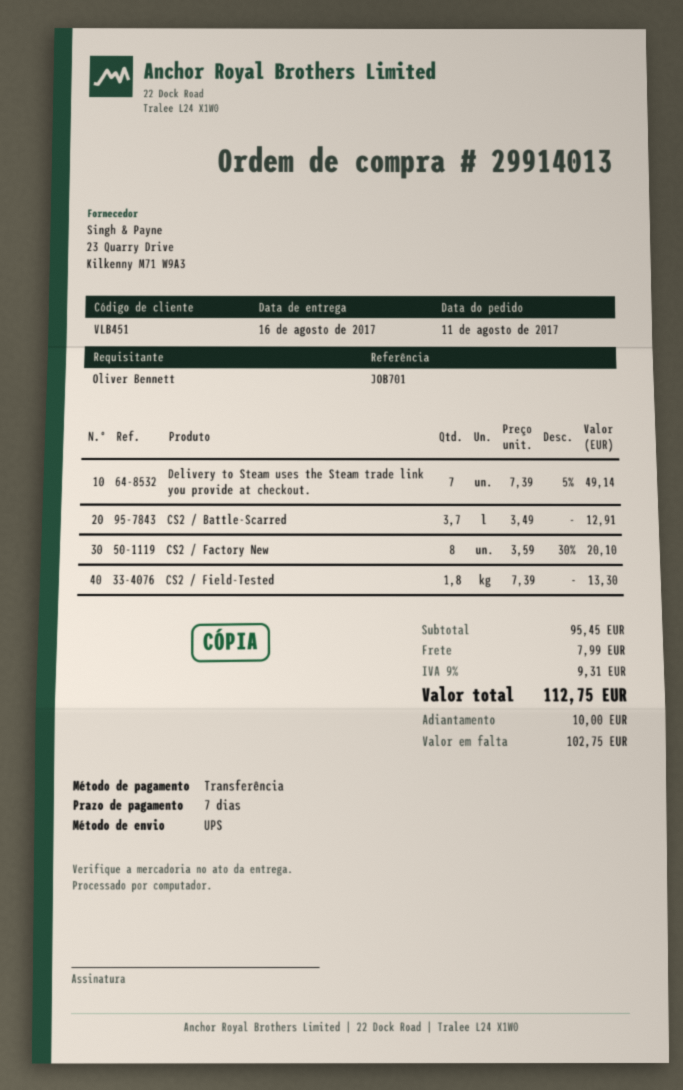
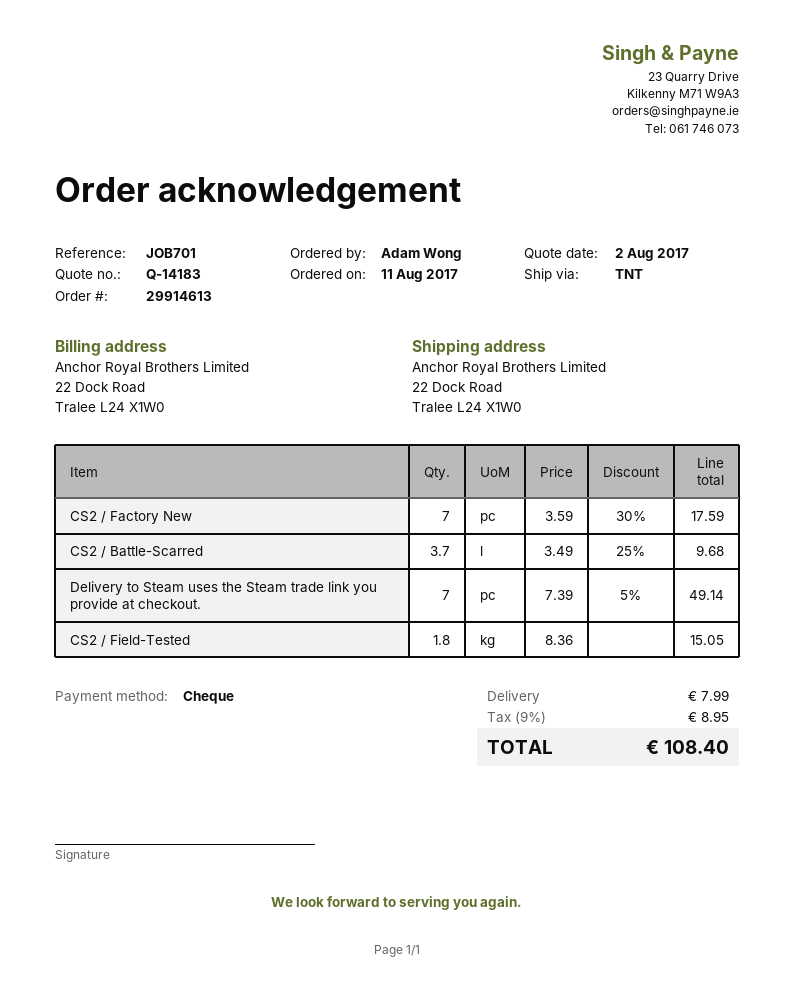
order number: 29914013 -> 29914613
ordered by: Oliver Bennett -> Adam Wong
payment method: bank transfer -> cheque
shipping method: UPS -> TNT
CS2 / Battle-Scarred: 3.7 x 3.49 = 12.91 -> 3.7 x 3.49 - 25% = 9.68
CS2 / Factory New: 8 x 3.59 - 30% = 20.10 -> 7 x 3.59 - 30% = 17.59
CS2 / Field-Tested: 1.8 x 7.39 = 13.30 -> 1.8 x 8.36 = 15.05
tax: 9% = 9.31 -> 9% = 8.95
total: 112.75 -> 108.40

